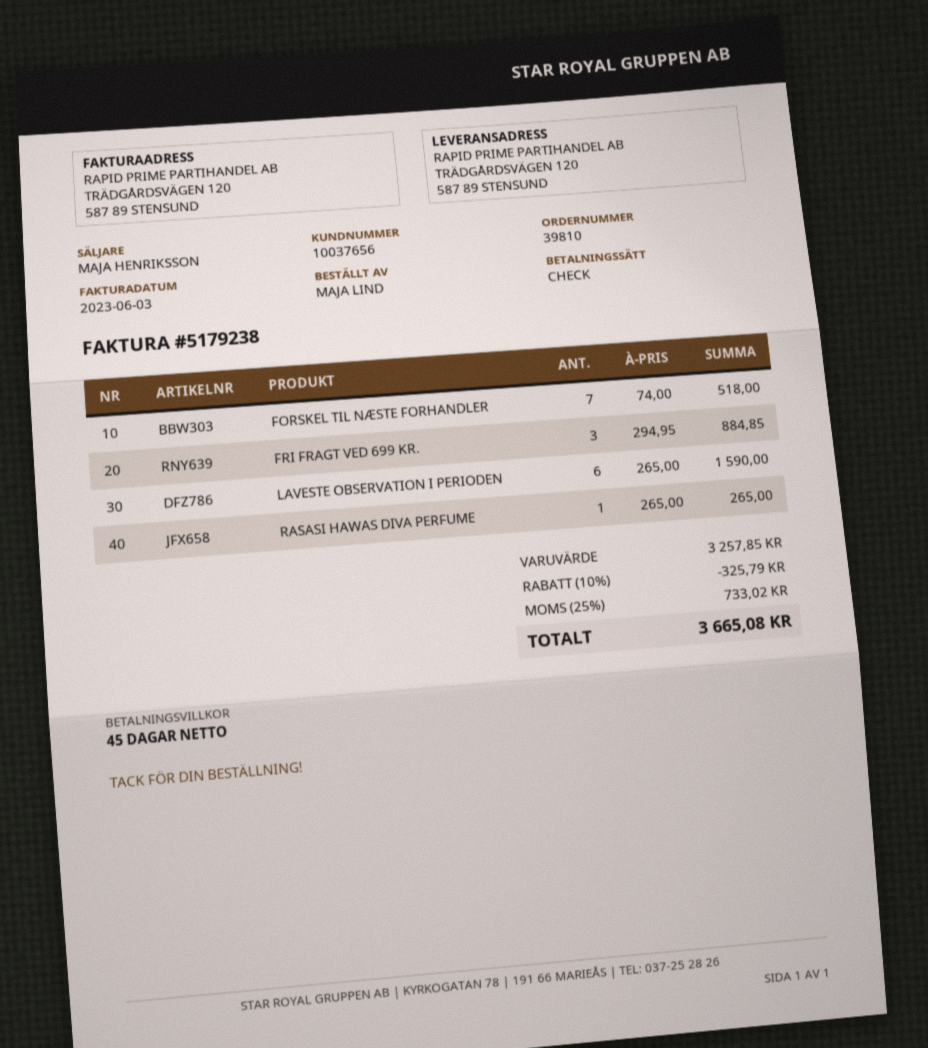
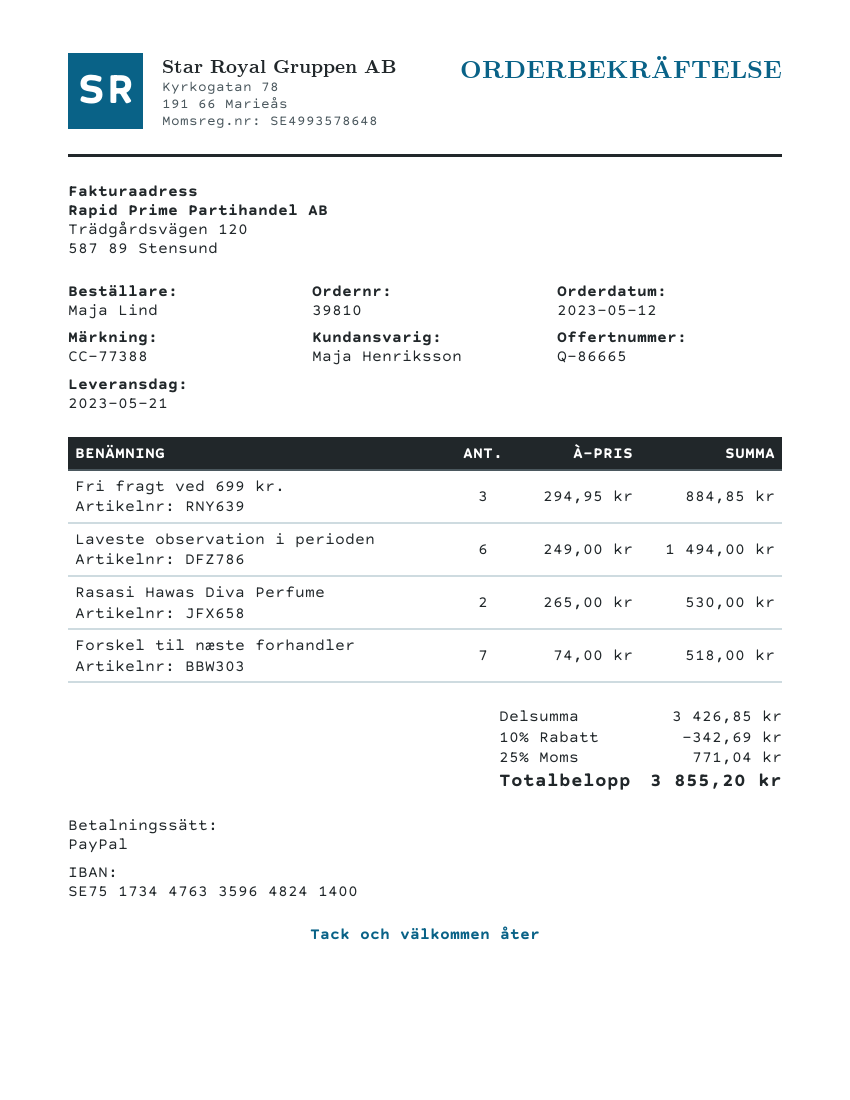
payment method: cheque -> PayPal
LAVESTE OBSERVATION I PERIODEN: 6 x 265.00 = 1590.00 -> 6 x 249.00 = 1494.00
RASASI HAWAS DIVA PERFUME: 1 x 265.00 = 265.00 -> 2 x 265.00 = 530.00
subtotal: 3257.85 -> 3426.85
discount: 10% = 325.79 -> 10% = 342.69
tax: 25% = 733.02 -> 25% = 771.04
total: 3665.08 -> 3855.20

